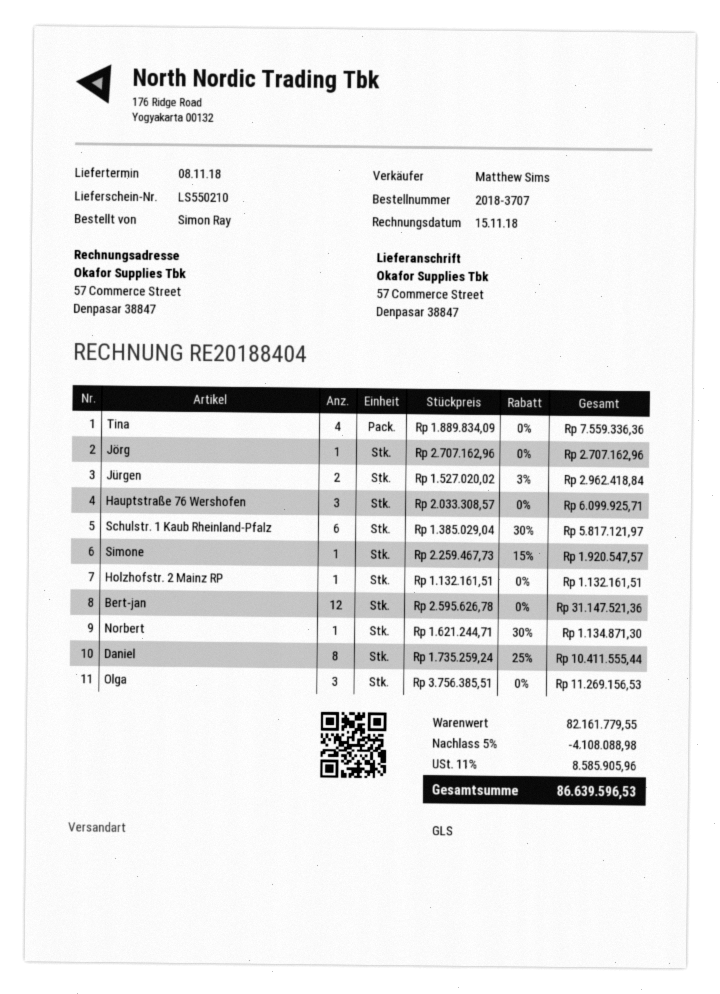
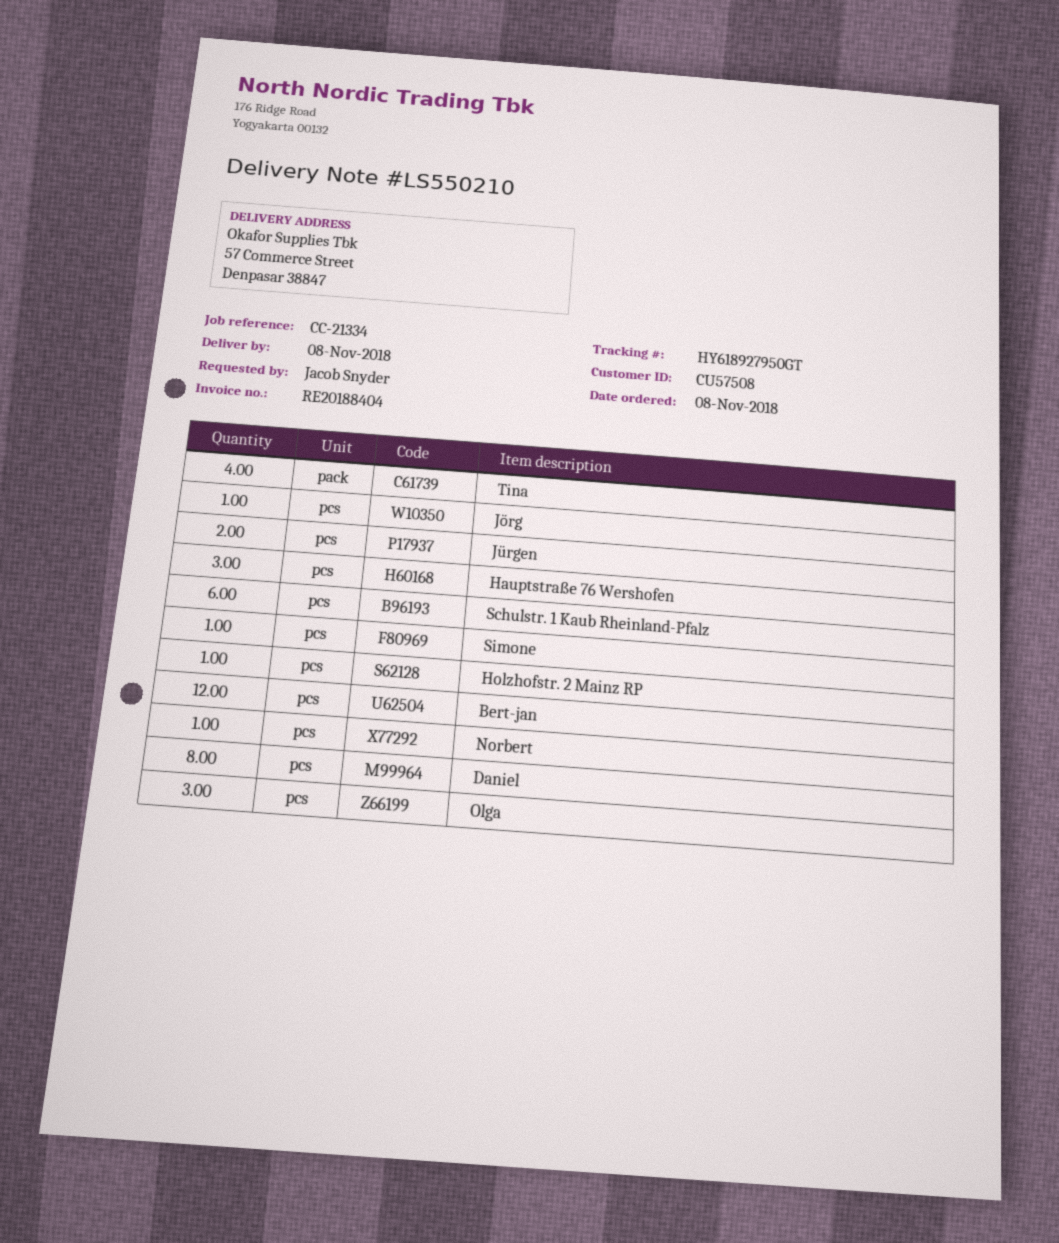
ordered by: Simon Ray -> Jacob Snyder

